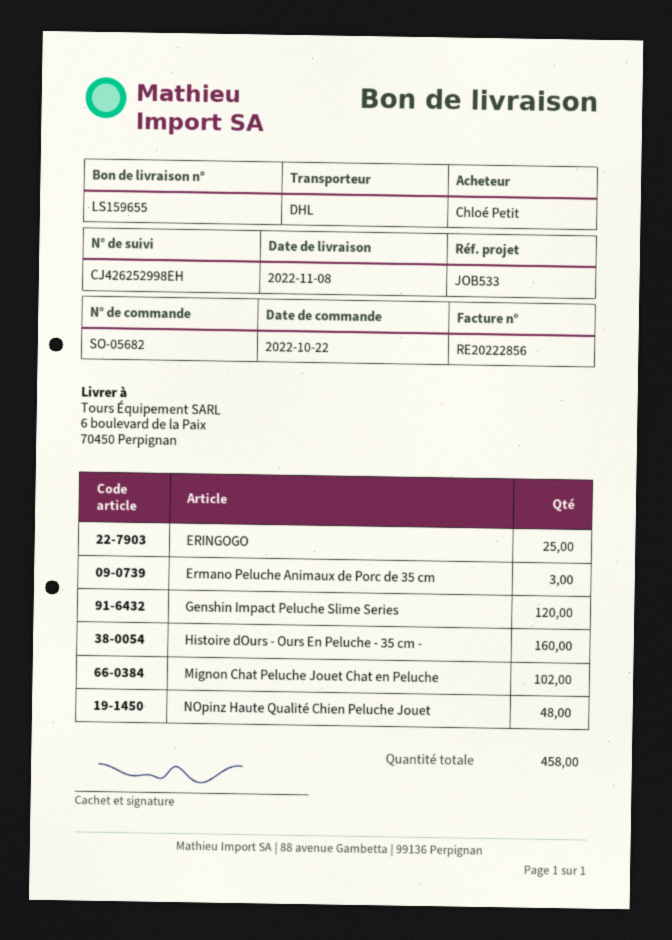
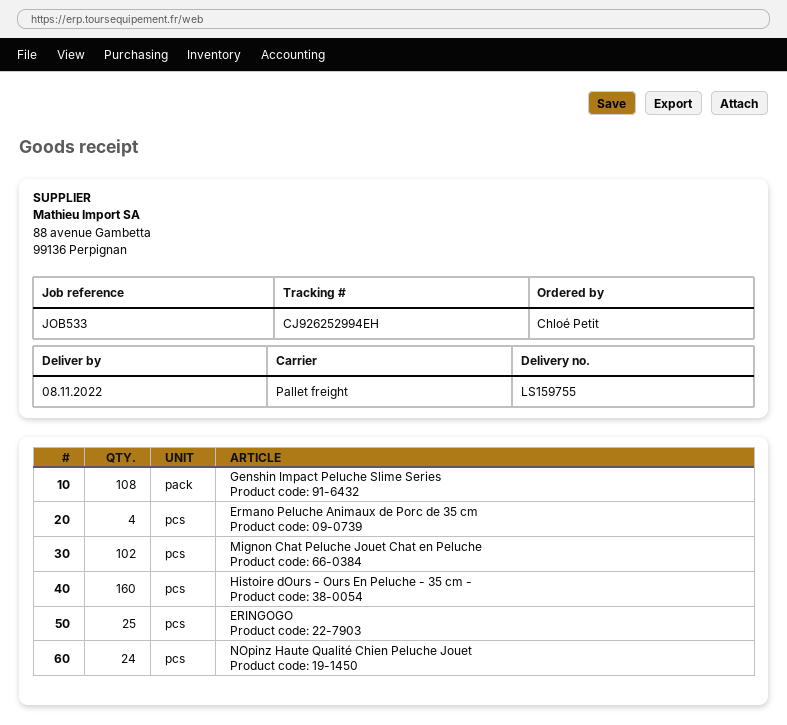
delivery note number: LS159655 -> LS159755
shipping method: DHL -> pallet freight
tracking number: CJ426252998EH -> CJ926252994EH
Ermano Peluche Animaux de Porc de 35 cm: 3 -> 4
Genshin Impact Peluche Slime Series: 120 -> 108
NOpinz Haute Qualité Chien Peluche Jouet: 48 -> 24

